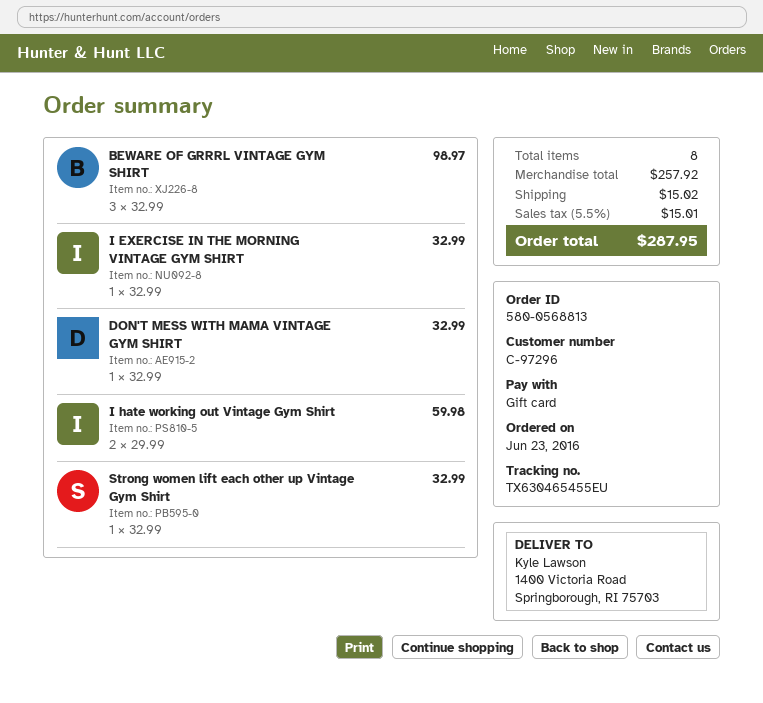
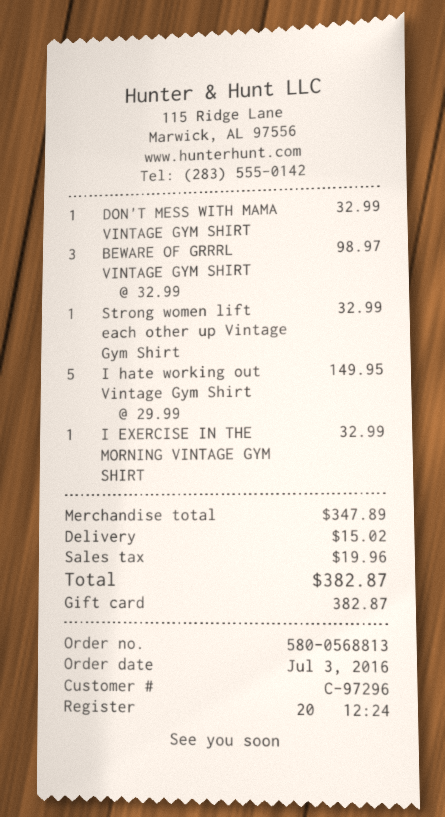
order date: 2016-06-23 -> 2016-07-03
I hate working out Vintage Gym Shirt: 2 x 29.99 = 59.98 -> 5 x 29.99 = 149.95
subtotal: 257.92 -> 347.89
tax: 15.01 -> 19.96
total: 287.95 -> 382.87

